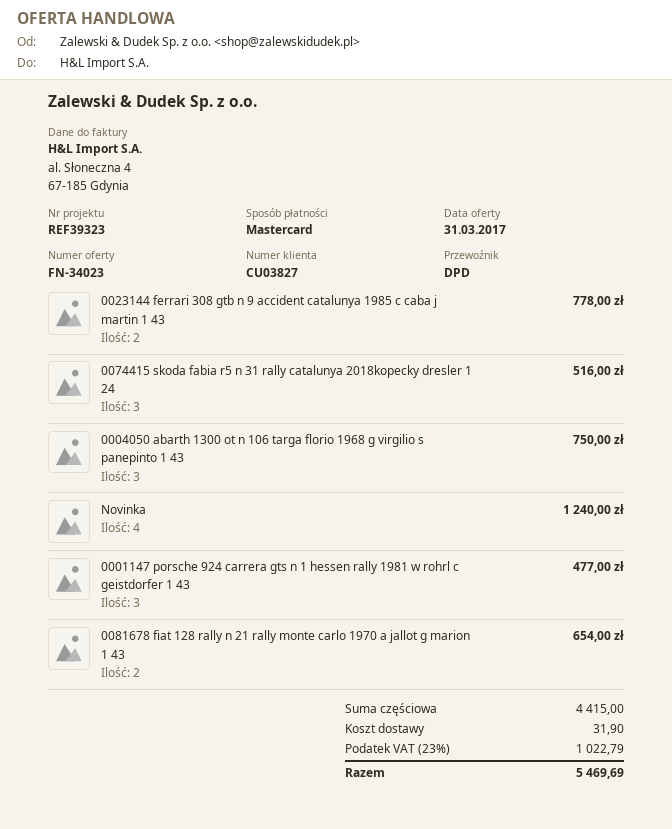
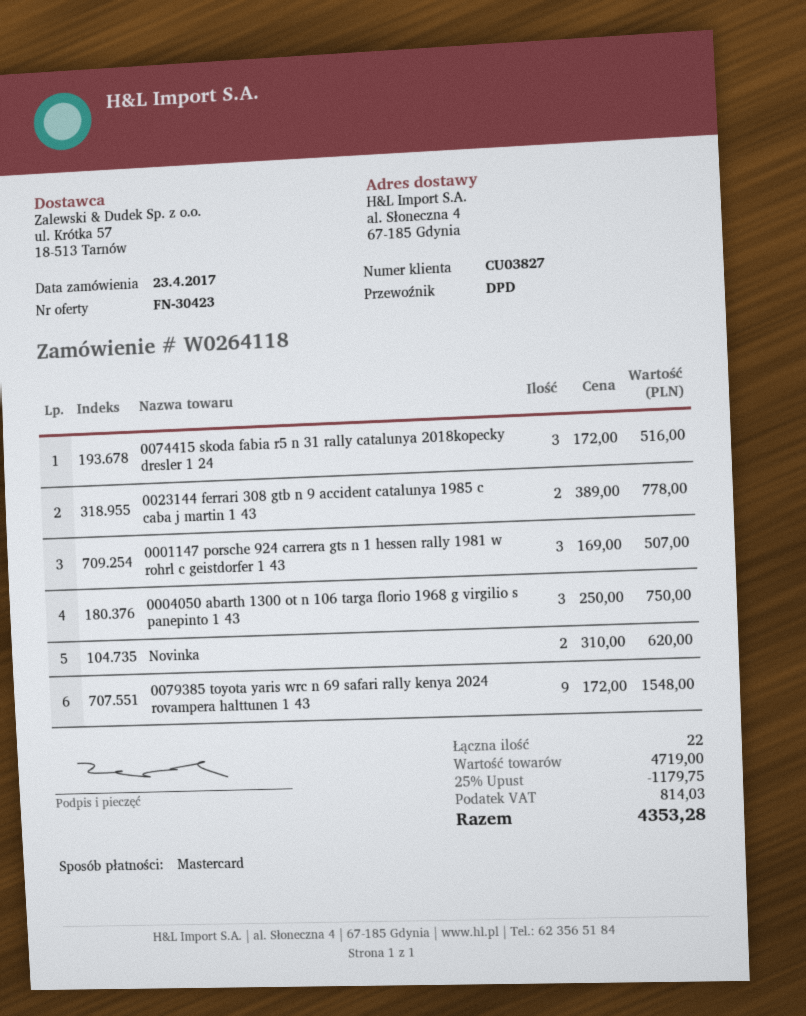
quote number: FN-34023 -> FN-30423
Novinka: 4 for 1240.00 -> 2 for 620.00
0001147 porsche 924 carrera gts n 1 hessen rally 1981 w rohrl c geistdorfer 1 43: 3 for 477.00 -> 3 for 507.00
0081678 fiat 128 rally n 21 rally monte carlo 1970 a jallot g marion 1 43: 2 for 654.00 -> none
0079385 toyota yaris wrc n 69 safari rally kenya 2024 rovampera halttunen 1 43: none -> 9 for 1548.00
subtotal: 4415.00 -> 4719.00
discount: none -> 25% = 1179.75
shipping: 31.90 -> none
tax: 1022.79 -> 814.03
total: 5469.69 -> 4353.28

